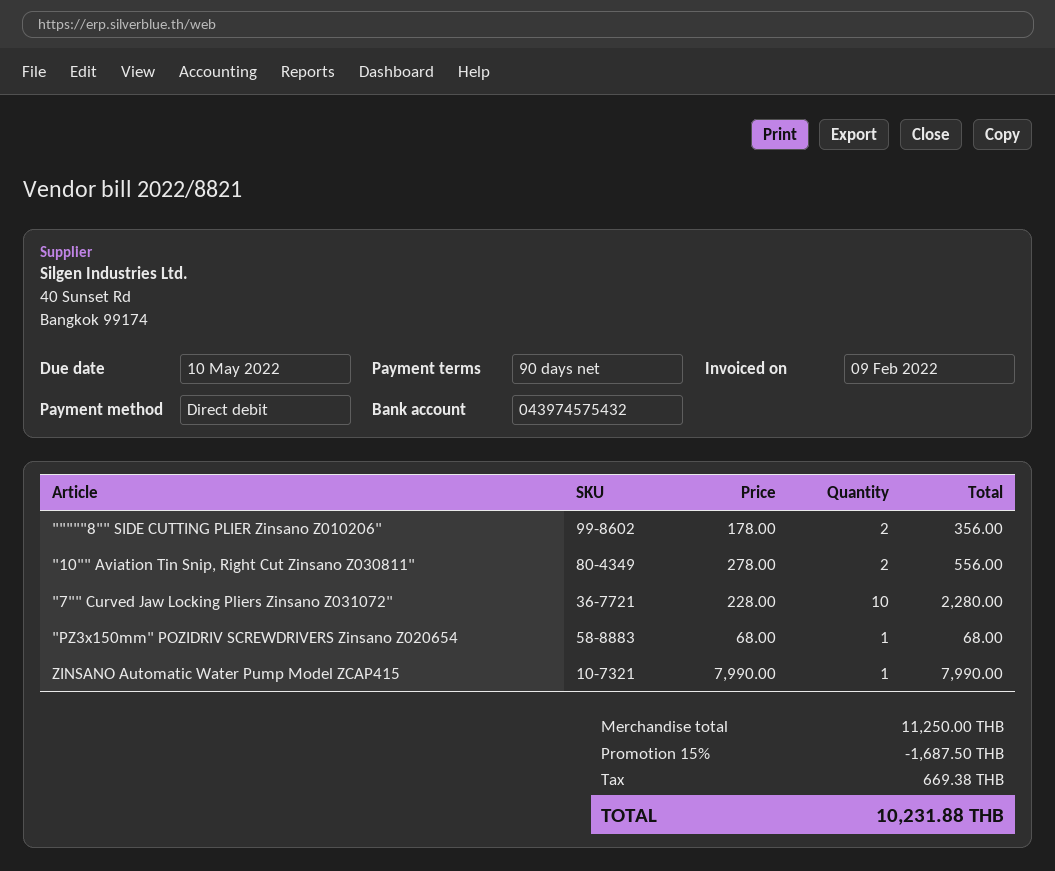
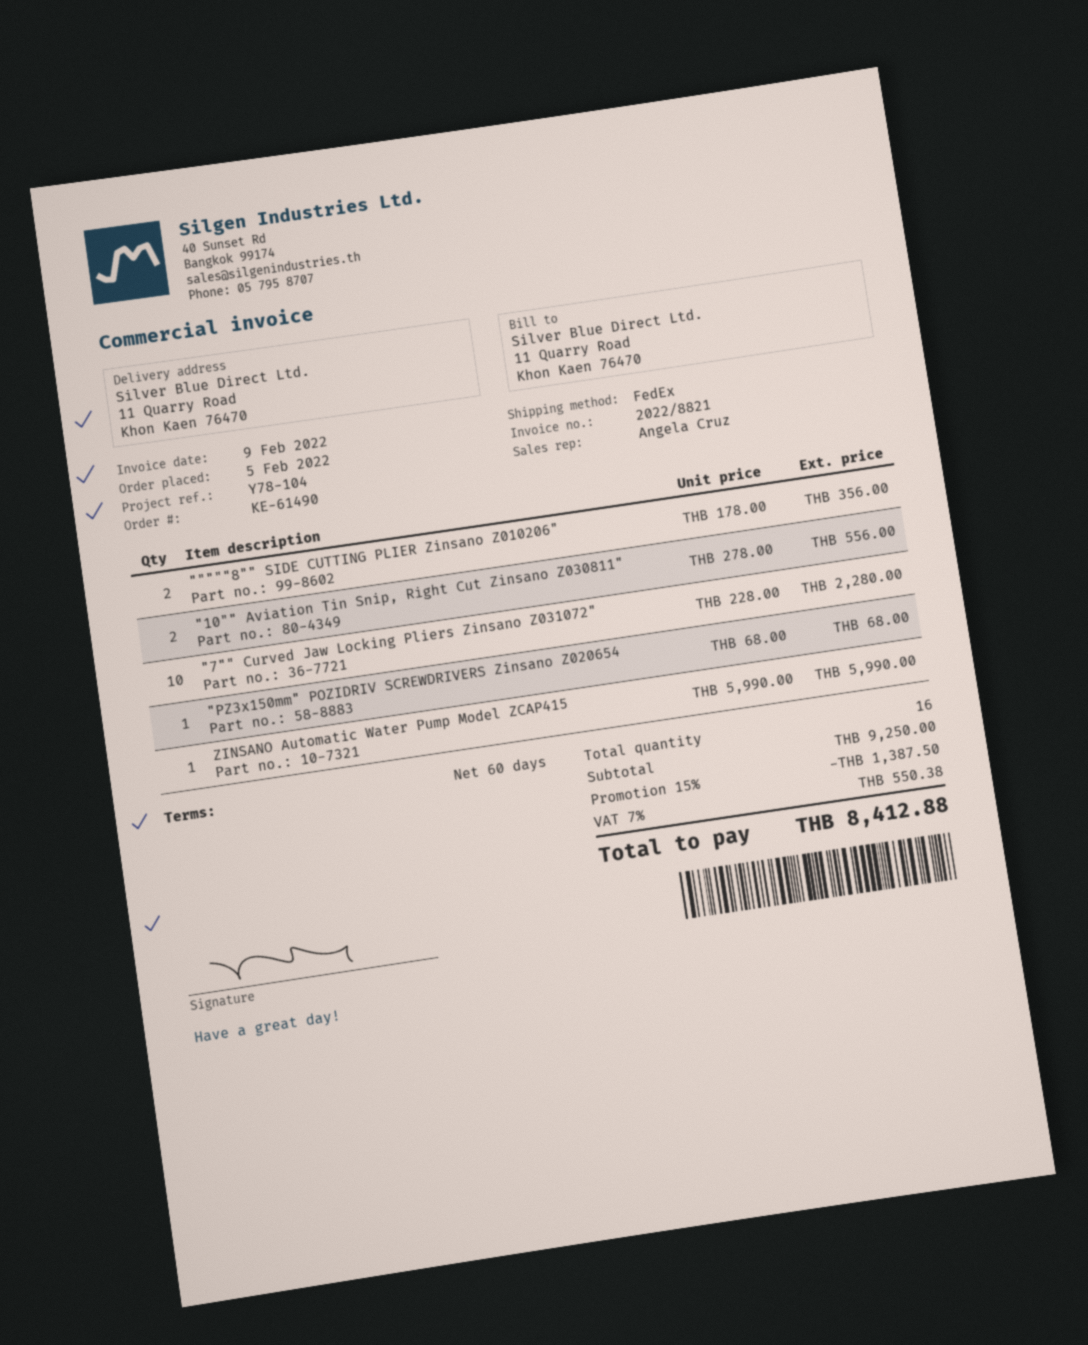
payment terms: 90 days -> 60 days
ZINSANO Automatic Water Pump Model ZCAP415: 1 x 7990.00 = 7990.00 -> 1 x 5990.00 = 5990.00
subtotal: 11250.00 -> 9250.00
discount: 15% = 1687.50 -> 15% = 1387.50
tax: 669.38 -> 550.38
total: 10231.88 -> 8412.88

